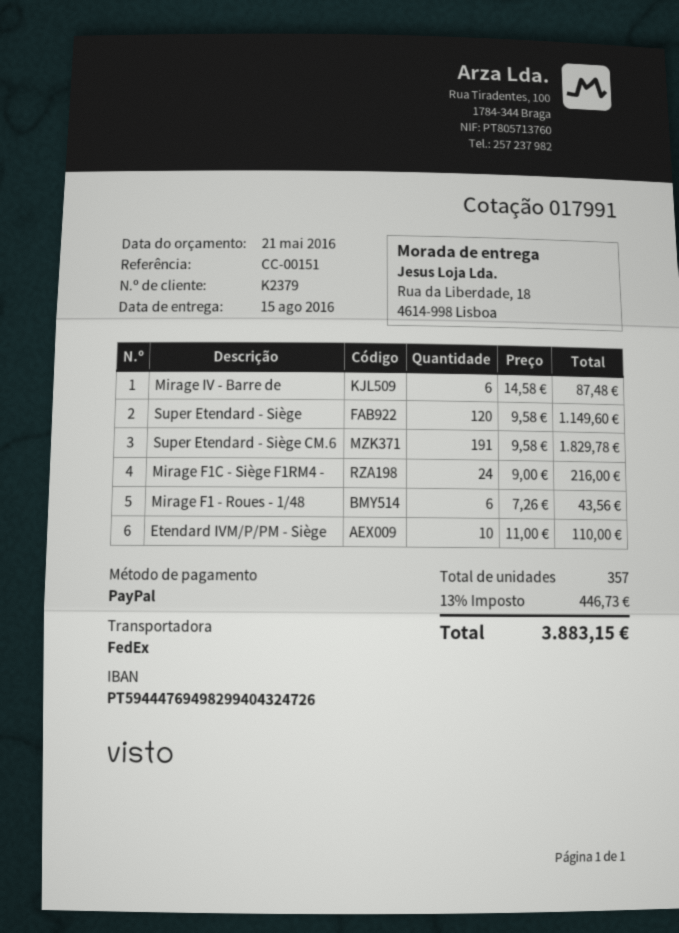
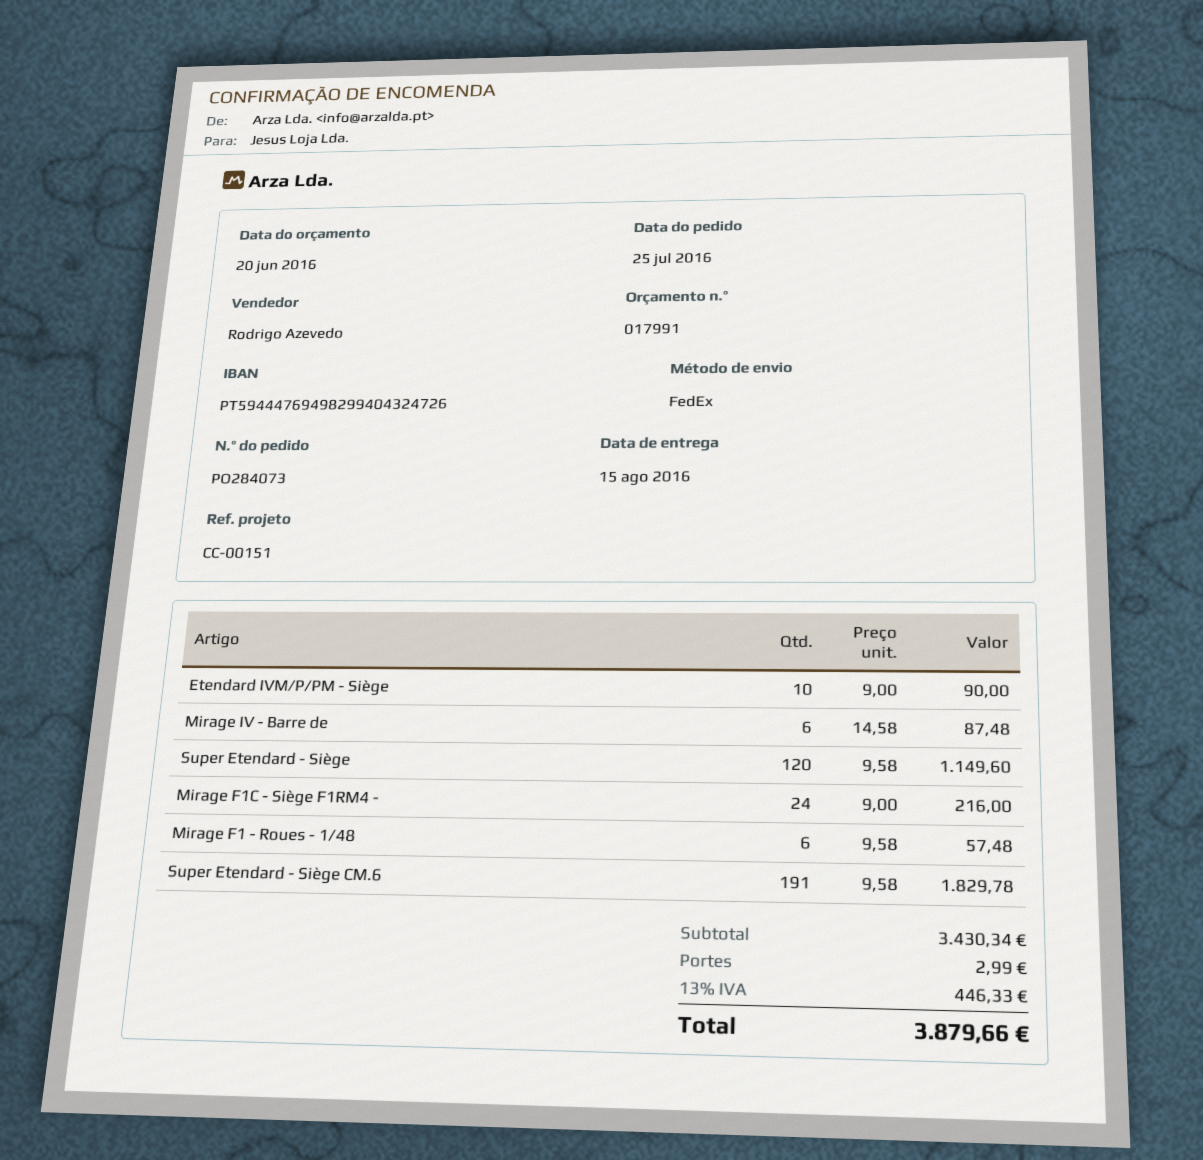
quote date: 2016-05-21 -> 2016-06-20
Mirage F1 - Roues - 1/48: 6 x 7.26 = 43.56 -> 6 x 9.58 = 57.48
Etendard IVM/P/PM - Siège: 10 x 11.00 = 110.00 -> 10 x 9.00 = 90.00
shipping: none -> 2.99
tax: 13% = 446.73 -> 13% = 446.33
total: 3883.15 -> 3879.66

